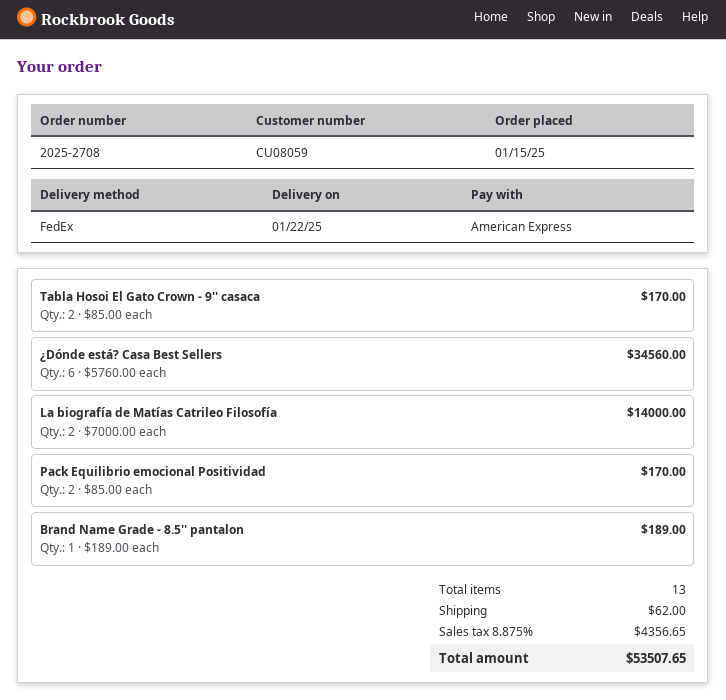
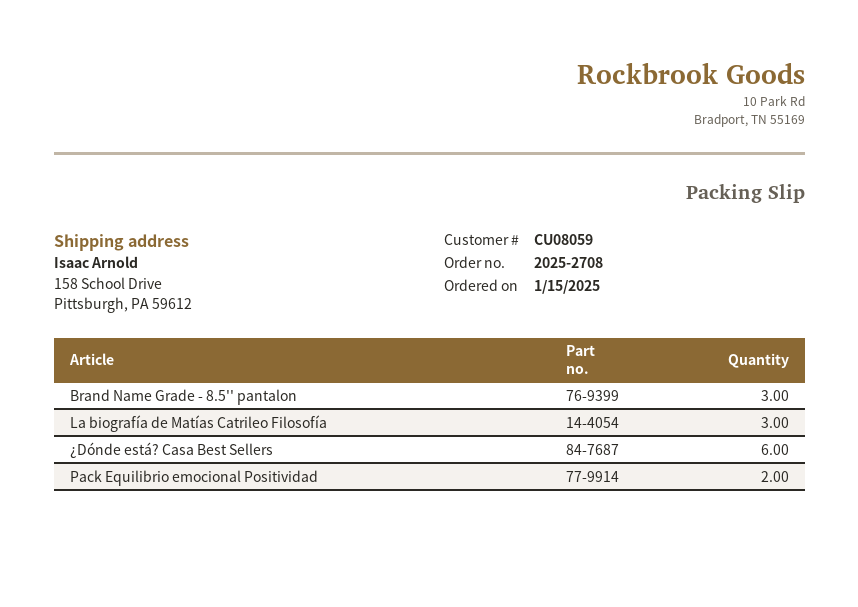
Tabla Hosoi El Gato Crown - 9'' casaca: 2 -> none
La biografía de Matías Catrileo Filosofía: 2 -> 3
Brand Name Grade - 8.5'' pantalon: 1 -> 3

